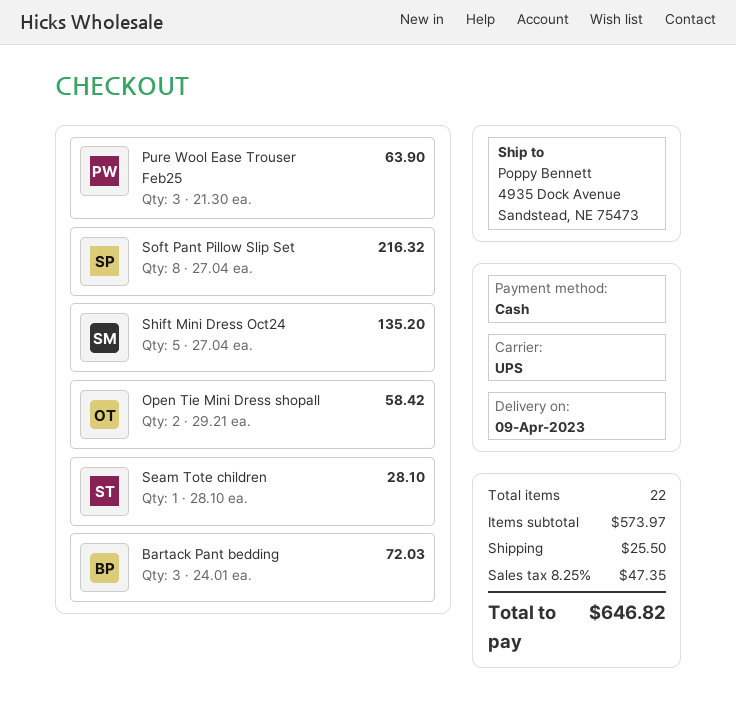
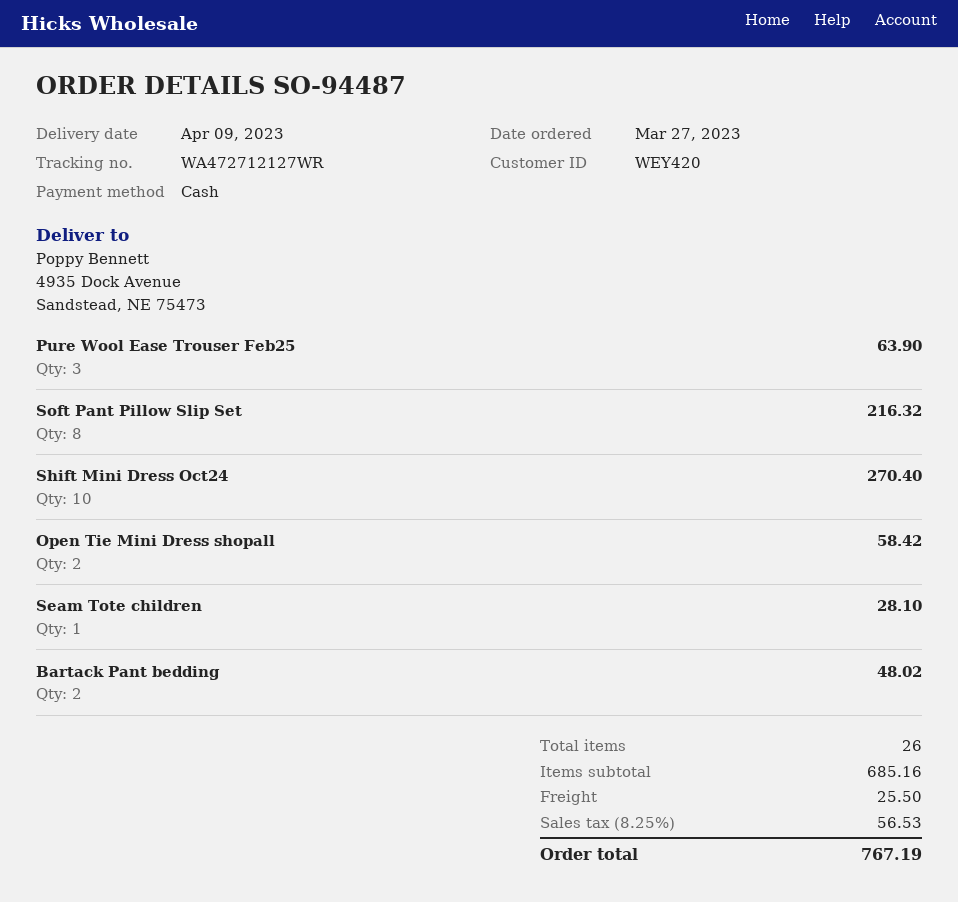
Shift Mini Dress Oct24: 5 for 135.20 -> 10 for 270.40
Bartack Pant bedding: 3 for 72.03 -> 2 for 48.02
total quantity: 22 -> 26
subtotal: 573.97 -> 685.16
tax: 8.25% = 47.35 -> 8.25% = 56.53
total: 646.82 -> 767.19

